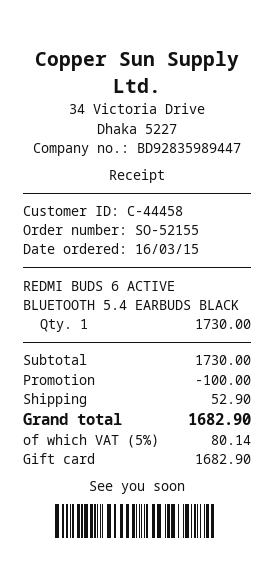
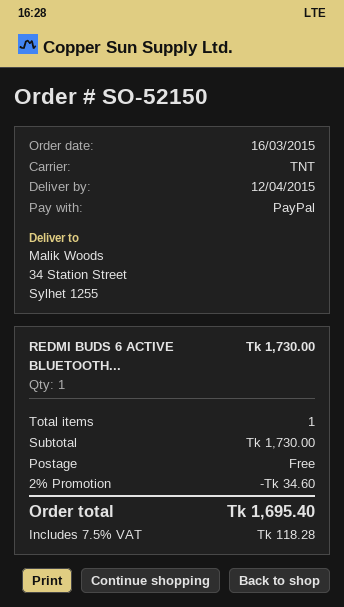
order number: SO-52155 -> SO-52150
payment method: gift card -> PayPal
discount: 100.00 -> 34.60
shipping: 52.90 -> 0.00
tax: 5% = 80.14 -> 7.5% = 118.28
total: 1682.90 -> 1695.40

